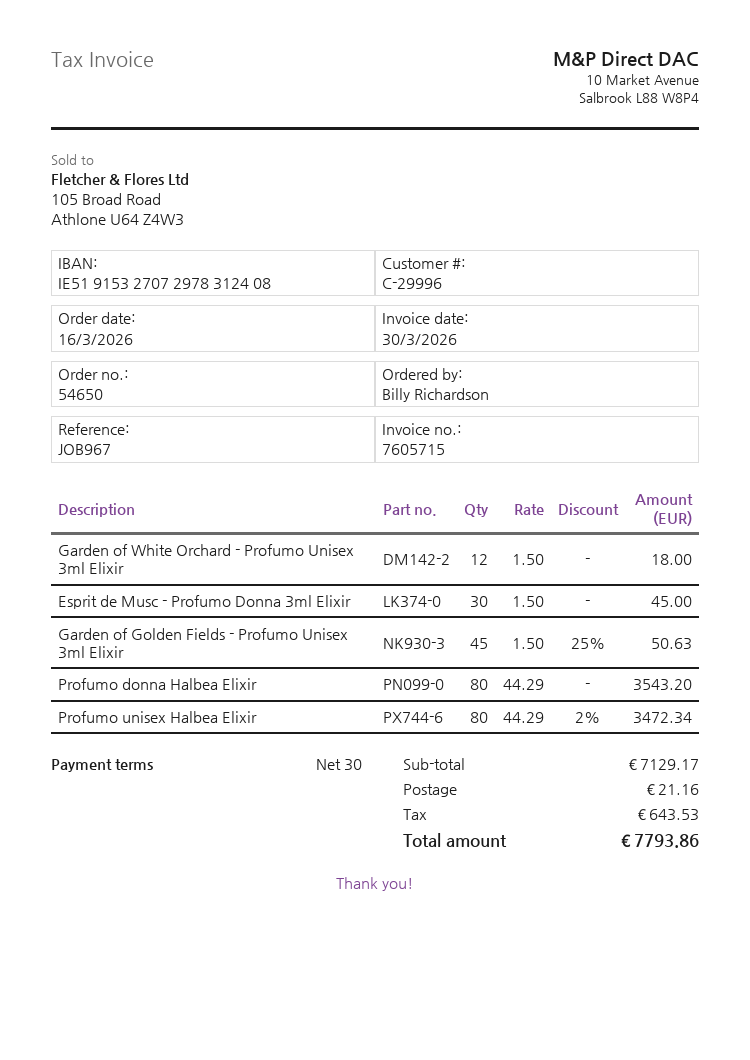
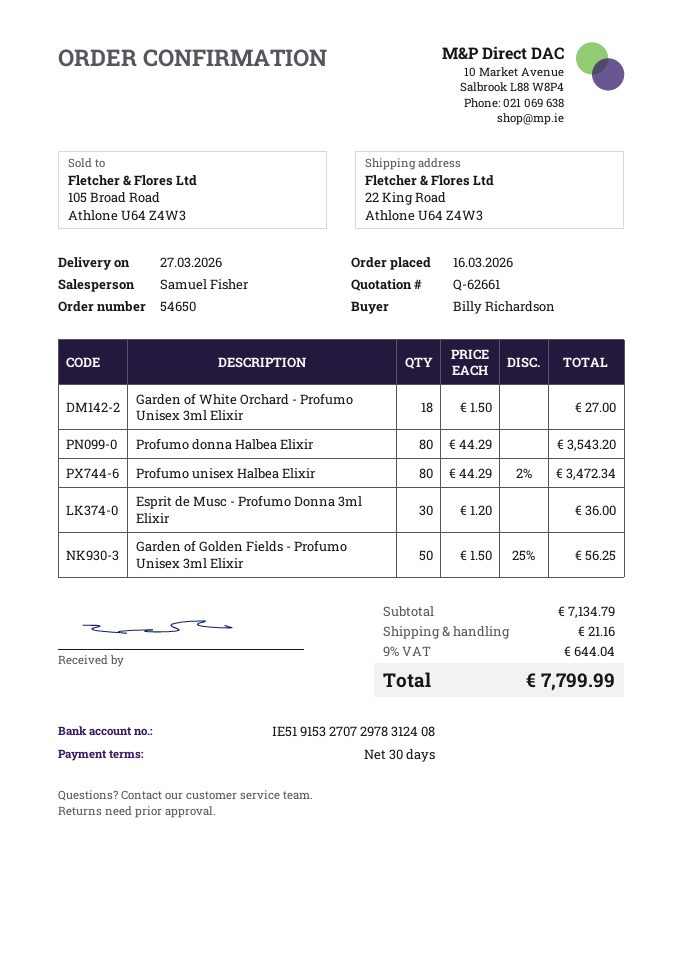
Garden of White Orchard - Profumo Unisex 3ml Elixir: 12 x 1.50 = 18.00 -> 18 x 1.50 = 27.00
Esprit de Musc - Profumo Donna 3ml Elixir: 30 x 1.50 = 45.00 -> 30 x 1.20 = 36.00
Garden of Golden Fields - Profumo Unisex 3ml Elixir: 45 x 1.50 - 25% = 50.63 -> 50 x 1.50 - 25% = 56.25
subtotal: 7129.17 -> 7134.79
tax: 643.53 -> 644.04
total: 7793.86 -> 7799.99

